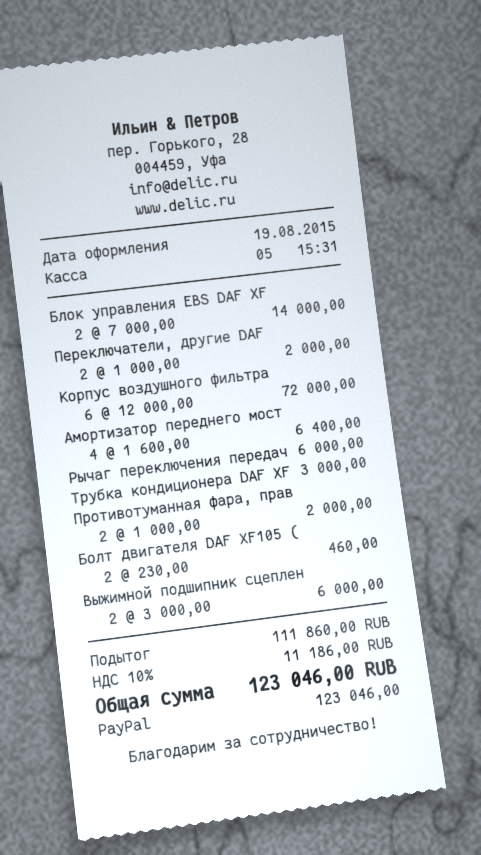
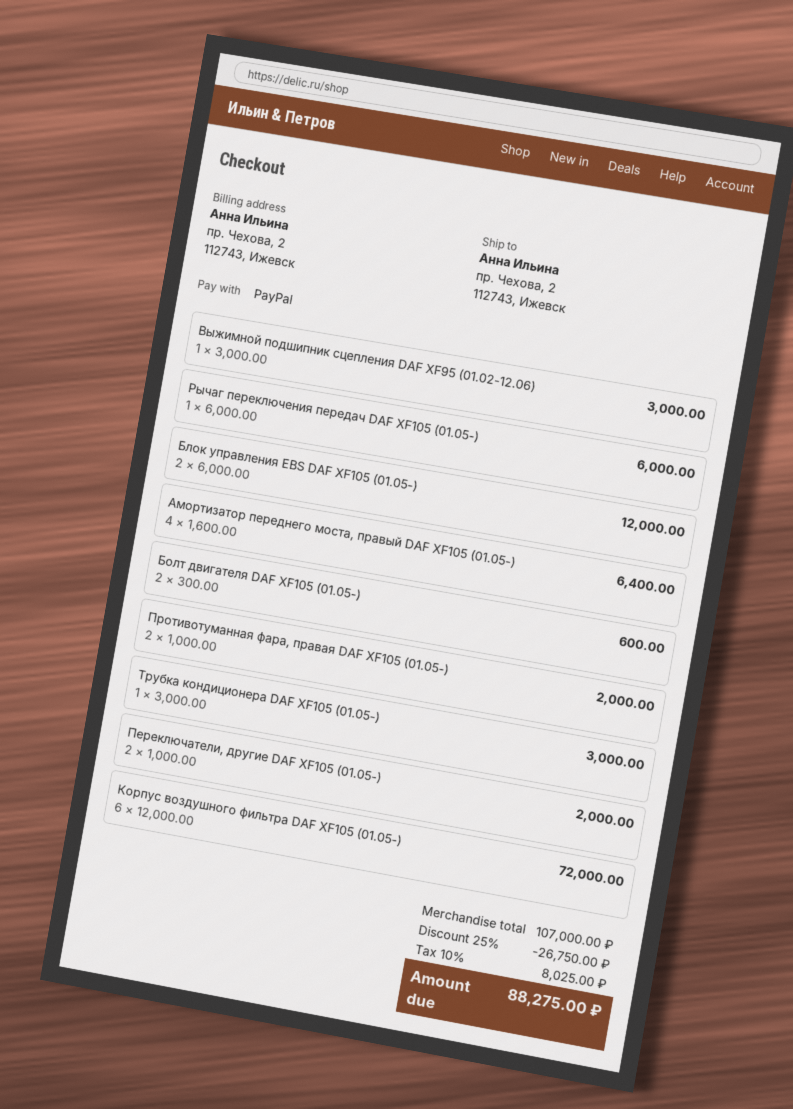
Блок управления EBS DAF XF: 2 x 7000.00 = 14000.00 -> 2 x 6000.00 = 12000.00
Болт двигателя DAF XF105 (: 2 x 230.00 = 460.00 -> 2 x 300.00 = 600.00
Выжимной подшипник сцеплен: 2 x 3000.00 = 6000.00 -> 1 x 3000.00 = 3000.00
subtotal: 111860.00 -> 107000.00
discount: none -> 25% = 26750.00
tax: 10% = 11186.00 -> 10% = 8025.00
total: 123046.00 -> 88275.00

